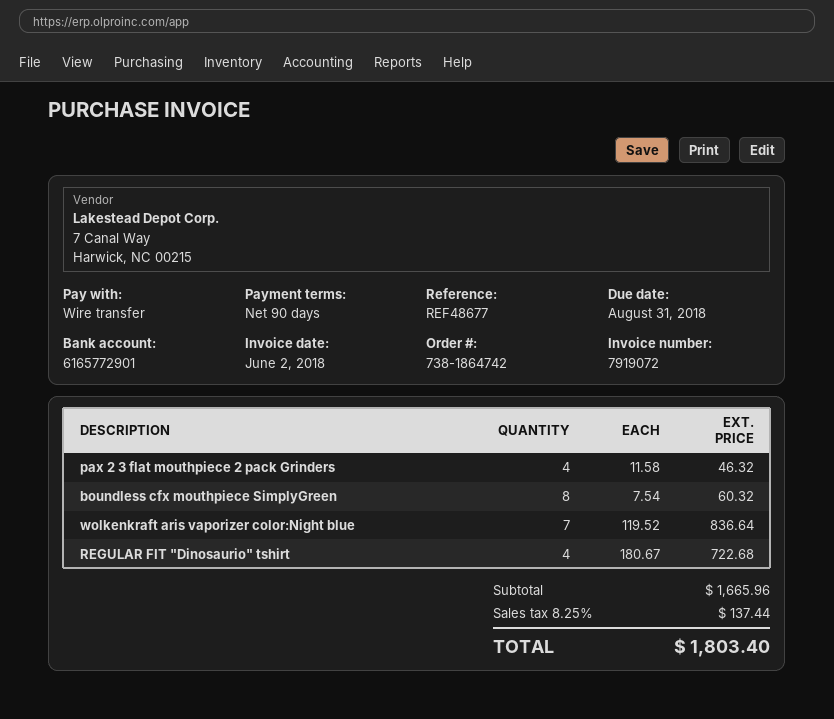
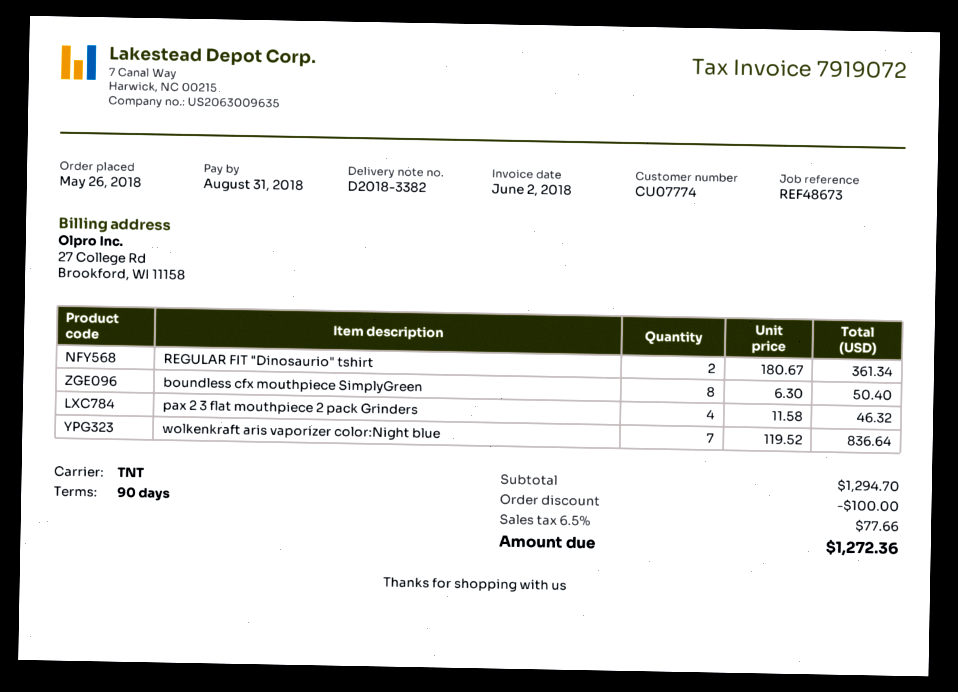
reference: REF48677 -> REF48673
boundless cfx mouthpiece SimplyGreen: 8 x 7.54 = 60.32 -> 8 x 6.30 = 50.40
REGULAR FIT "Dinosaurio" tshirt: 4 x 180.67 = 722.68 -> 2 x 180.67 = 361.34
subtotal: 1665.96 -> 1294.70
discount: none -> 100.00
tax: 8.25% = 137.44 -> 6.5% = 77.66
total: 1803.40 -> 1272.36

